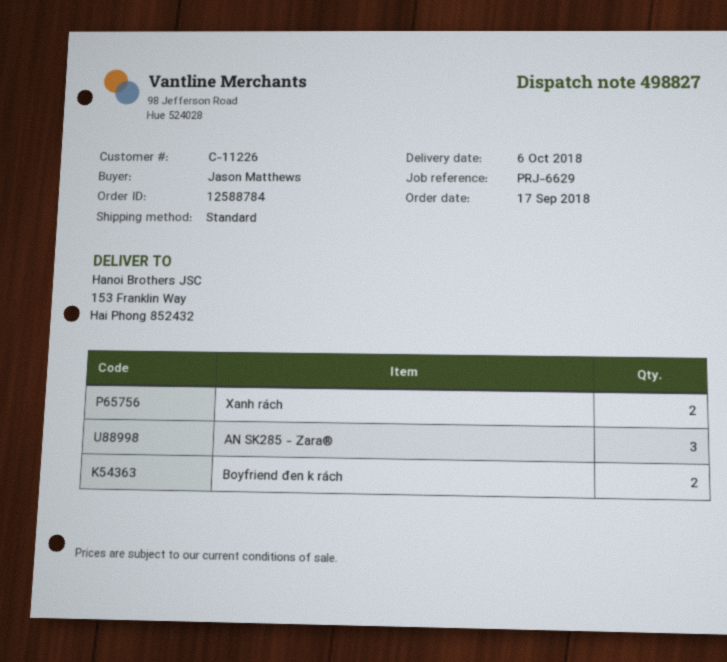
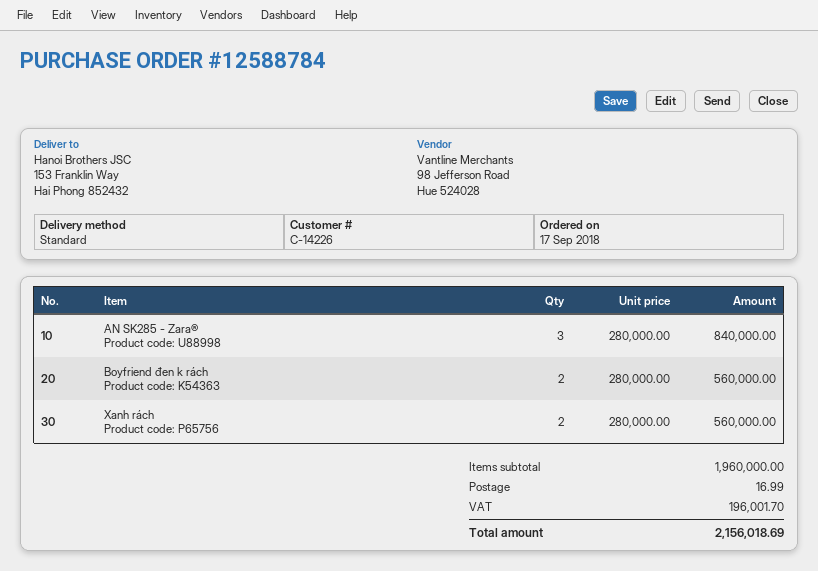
customer number: C-11226 -> C-14226

